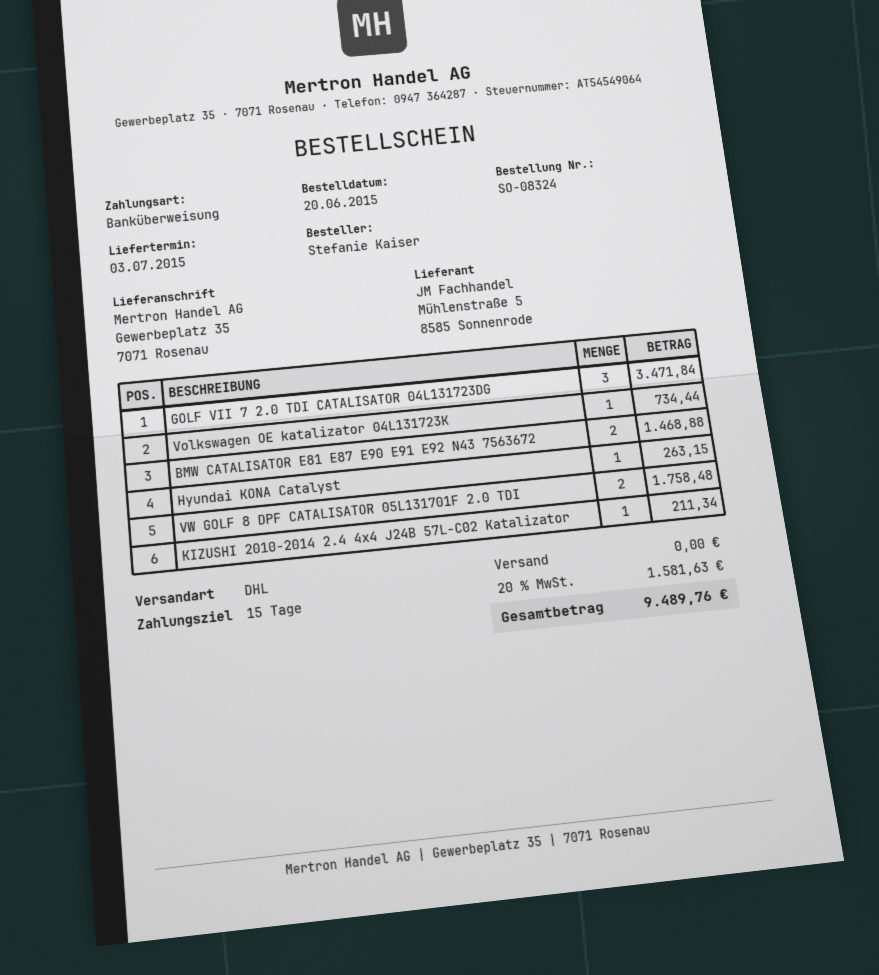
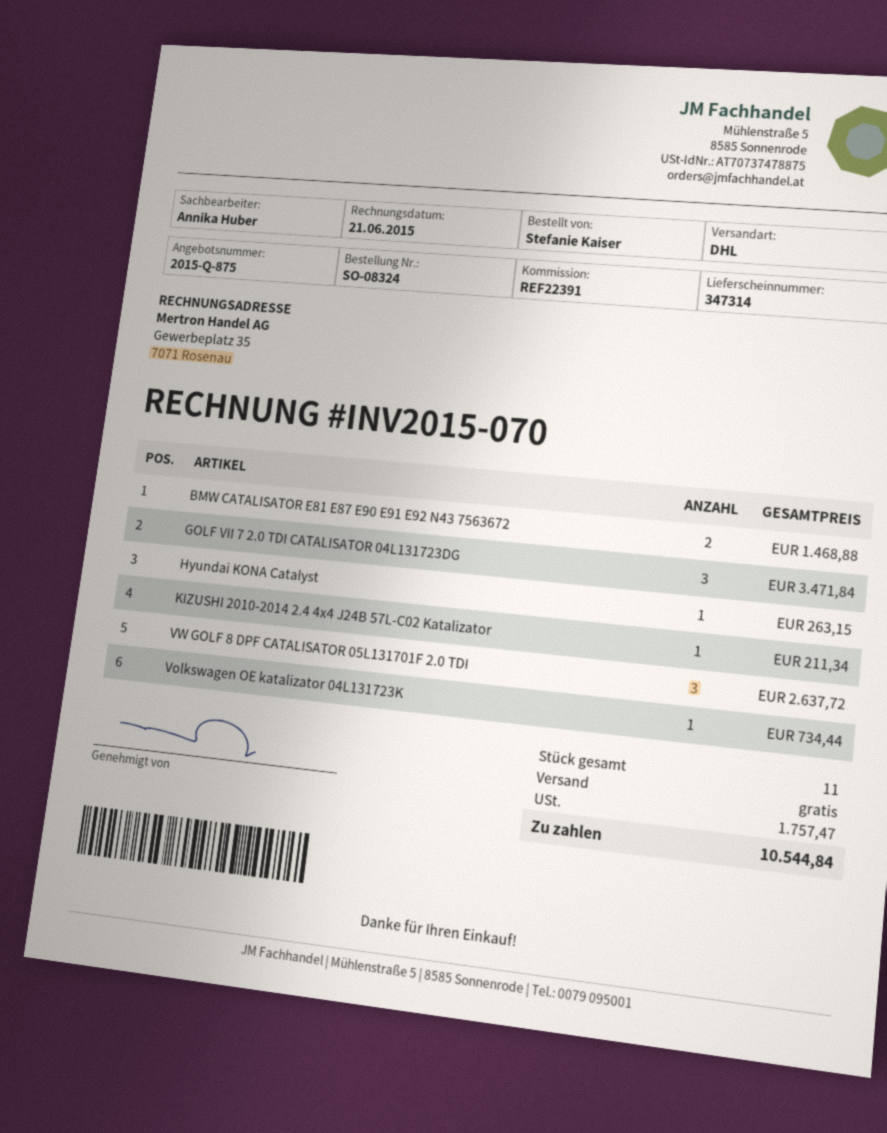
VW GOLF 8 DPF CATALISATOR 05L131701F 2.0 TDI: 2 for 1758.48 -> 3 for 2637.72
tax: 1581.63 -> 1757.47
total: 9489.76 -> 10544.84

